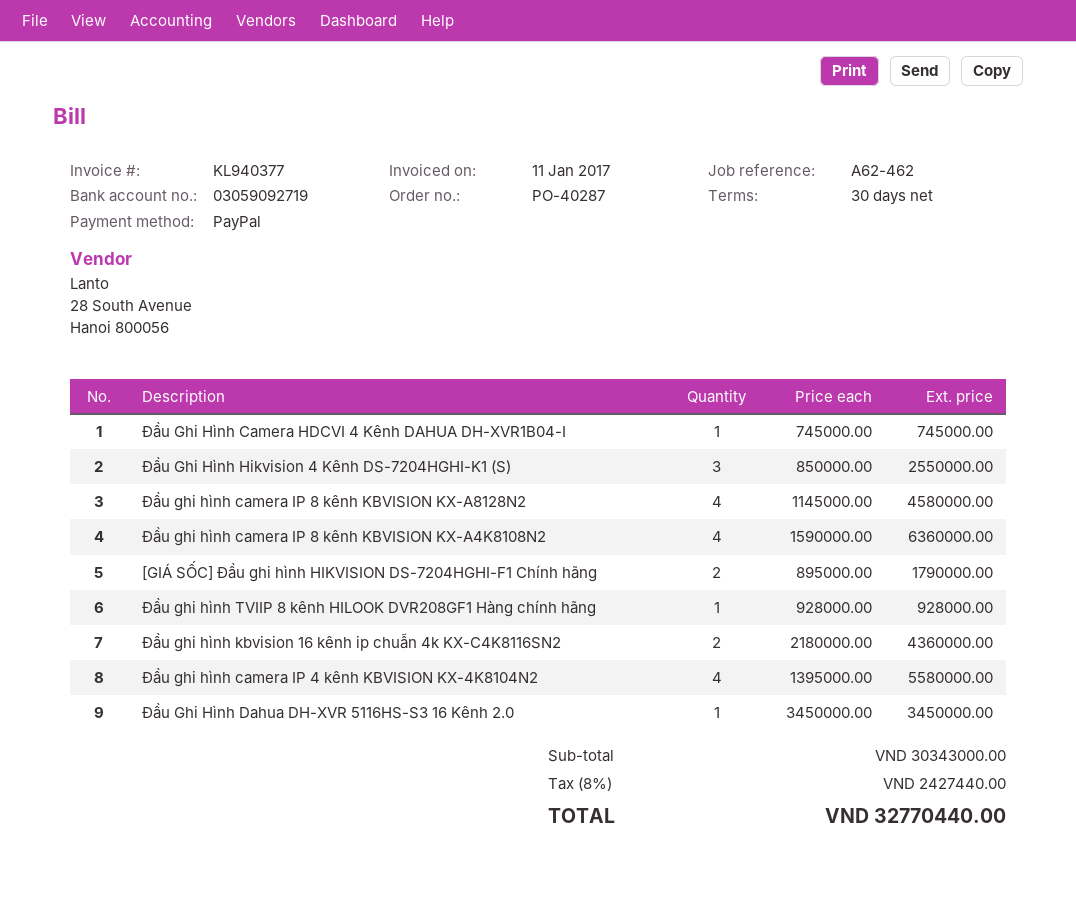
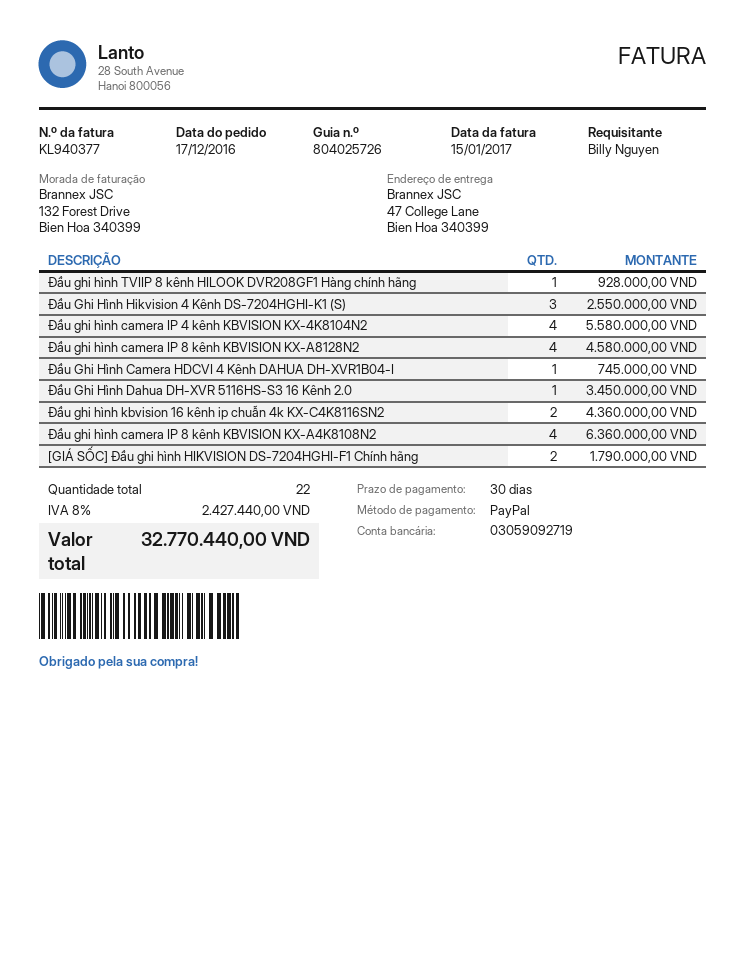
invoice date: 2017-01-11 -> 2017-01-15

